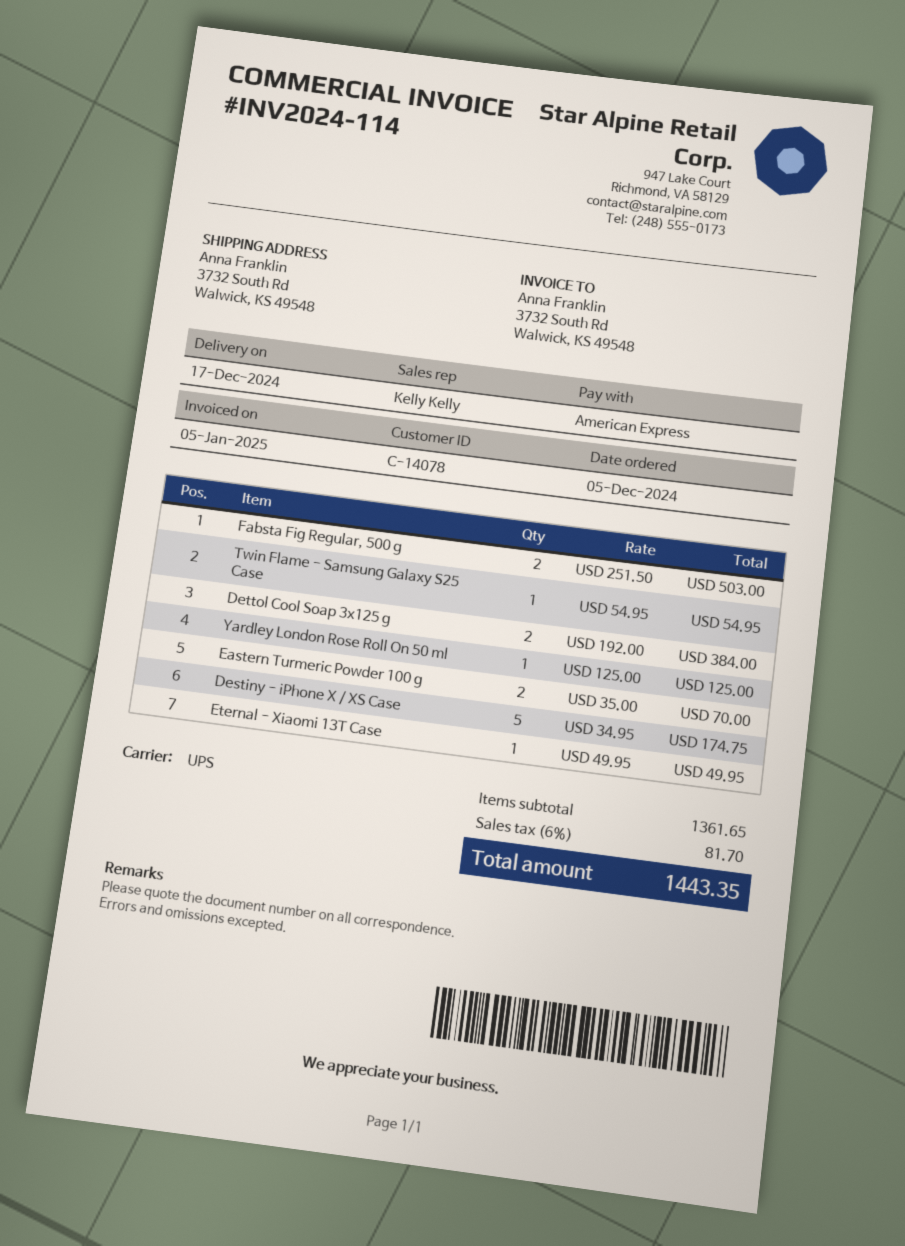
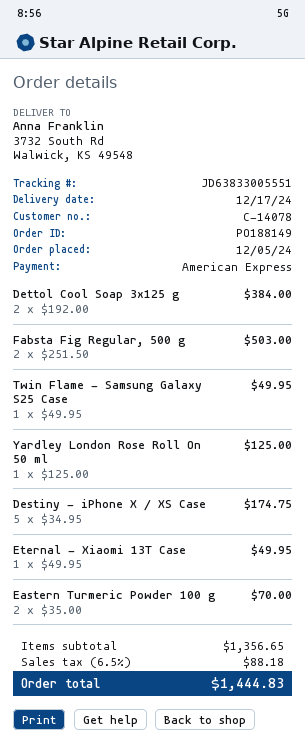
Twin Flame - Samsung Galaxy S25 Case: 1 x 54.95 = 54.95 -> 1 x 49.95 = 49.95
subtotal: 1361.65 -> 1356.65
tax: 6% = 81.70 -> 6.5% = 88.18
total: 1443.35 -> 1444.83

